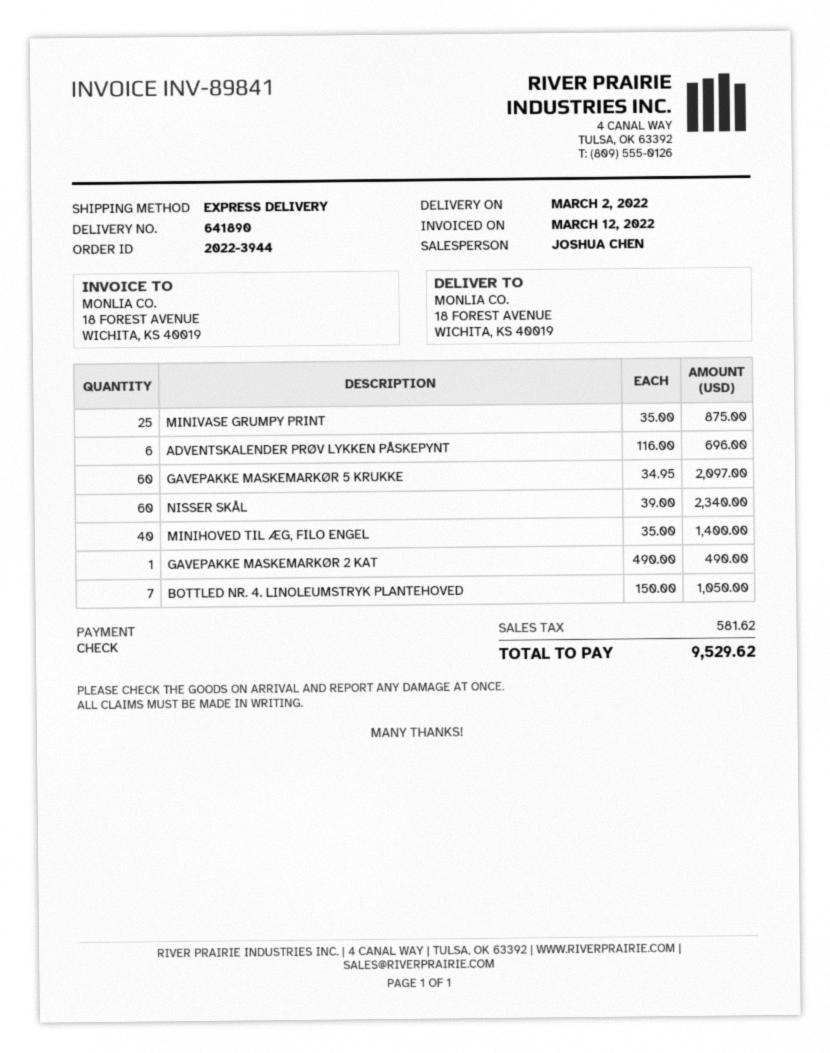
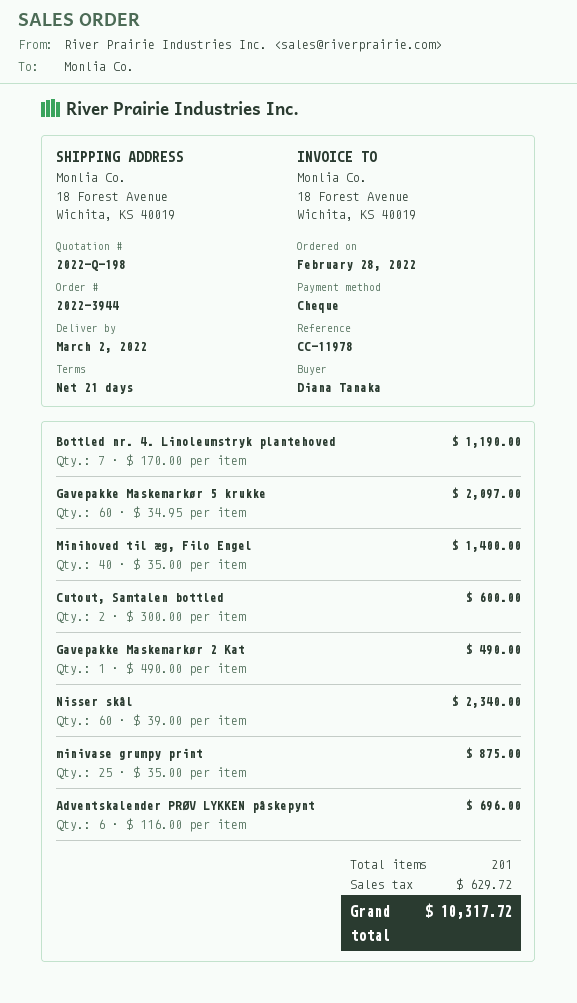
BOTTLED NR. 4. LINOLEUMSTRYK PLANTEHOVED: 7 x 150.00 = 1050.00 -> 7 x 170.00 = 1190.00
Cutout, Samtalen bottled: none -> 2 x 300.00 = 600.00
tax: 581.62 -> 629.72
total: 9529.62 -> 10317.72

